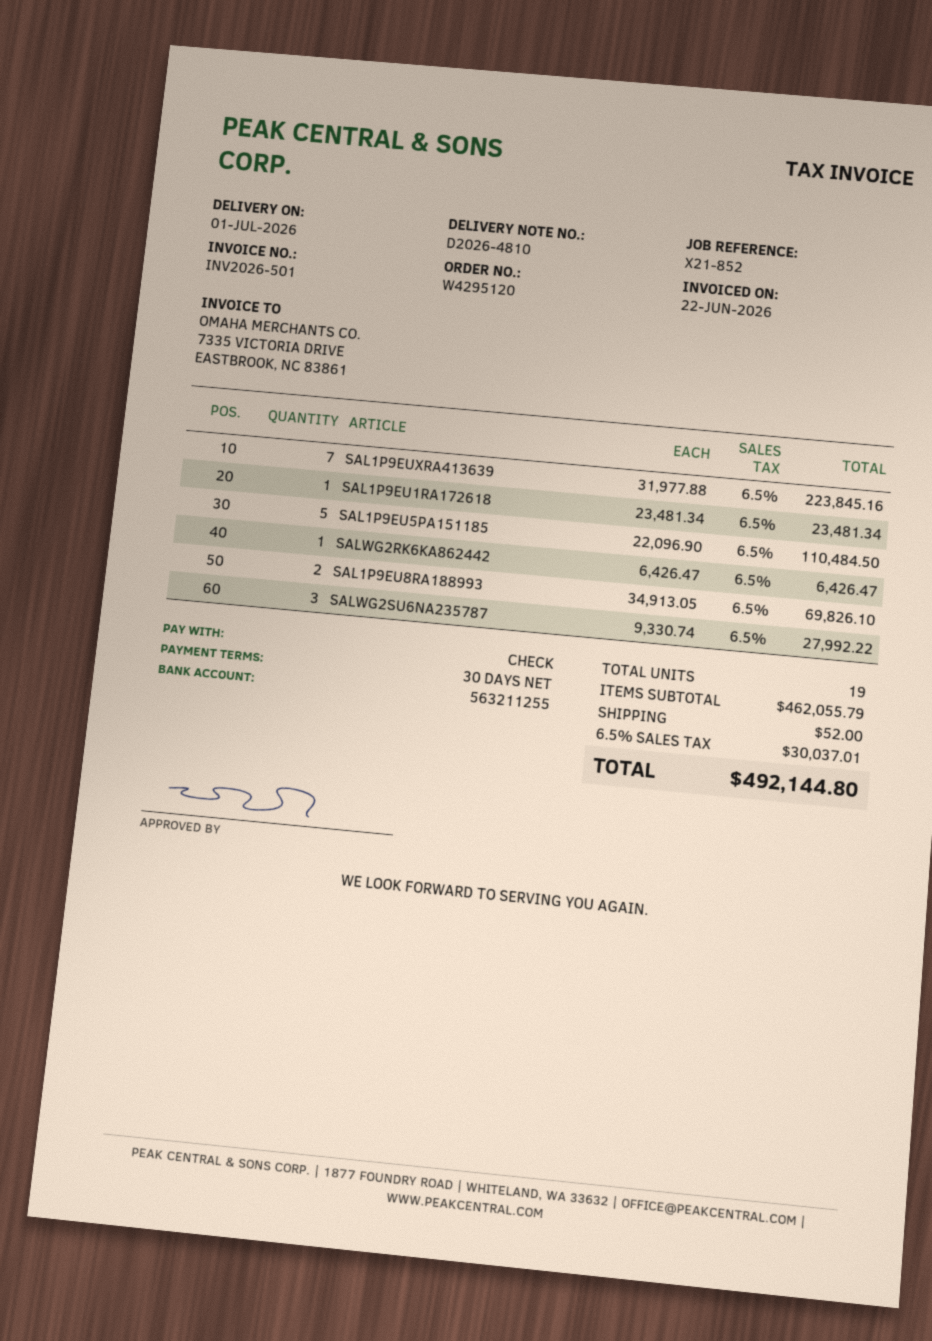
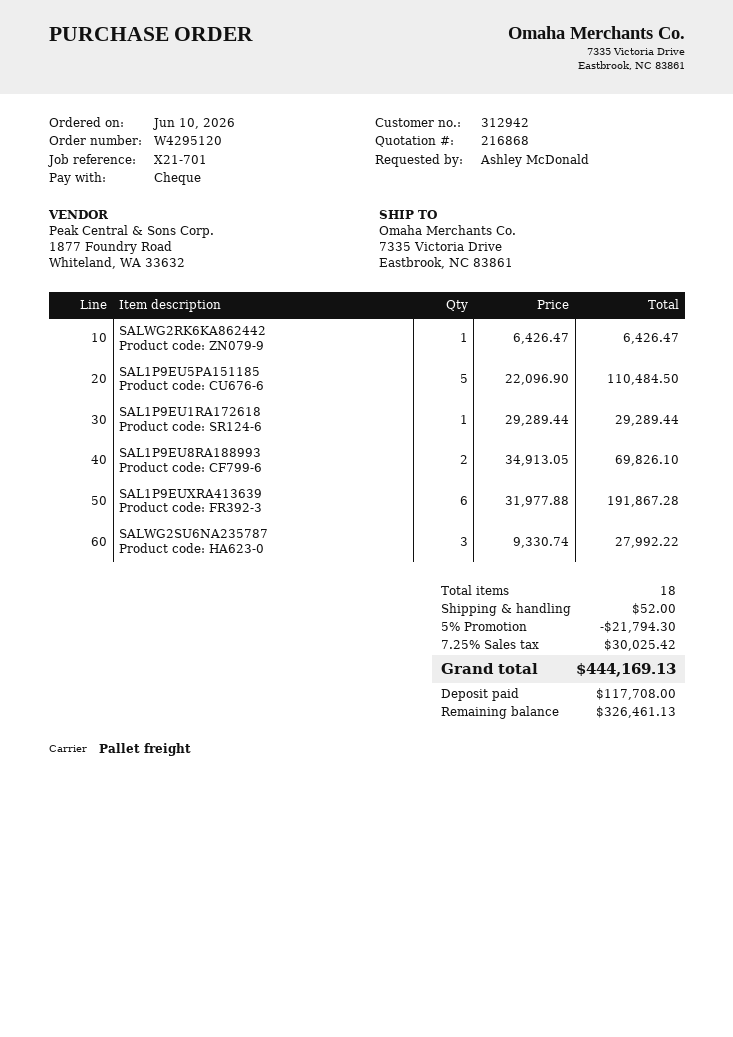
reference: X21-852 -> X21-701
SAL1P9EUXRA413639: 7 x 31977.88 = 223845.16 -> 6 x 31977.88 = 191867.28
SAL1P9EU1RA172618: 1 x 23481.34 = 23481.34 -> 1 x 29289.44 = 29289.44
total quantity: 19 -> 18
discount: none -> 5% = 21794.30
tax: 6.5% = 30037.01 -> 7.25% = 30025.42
total: 492144.80 -> 444169.13

